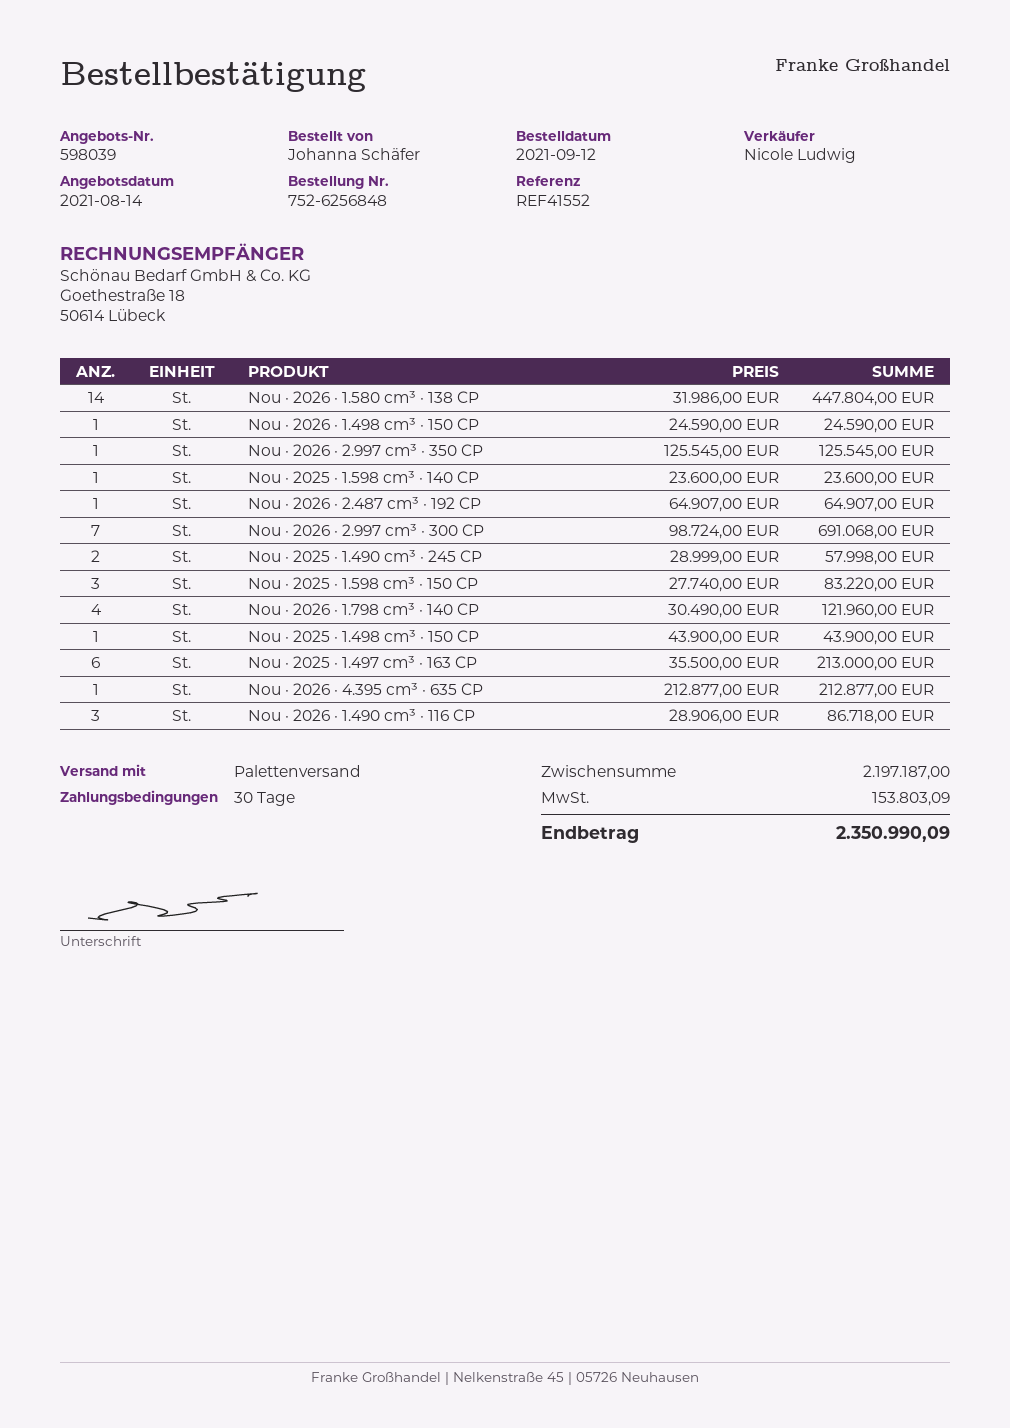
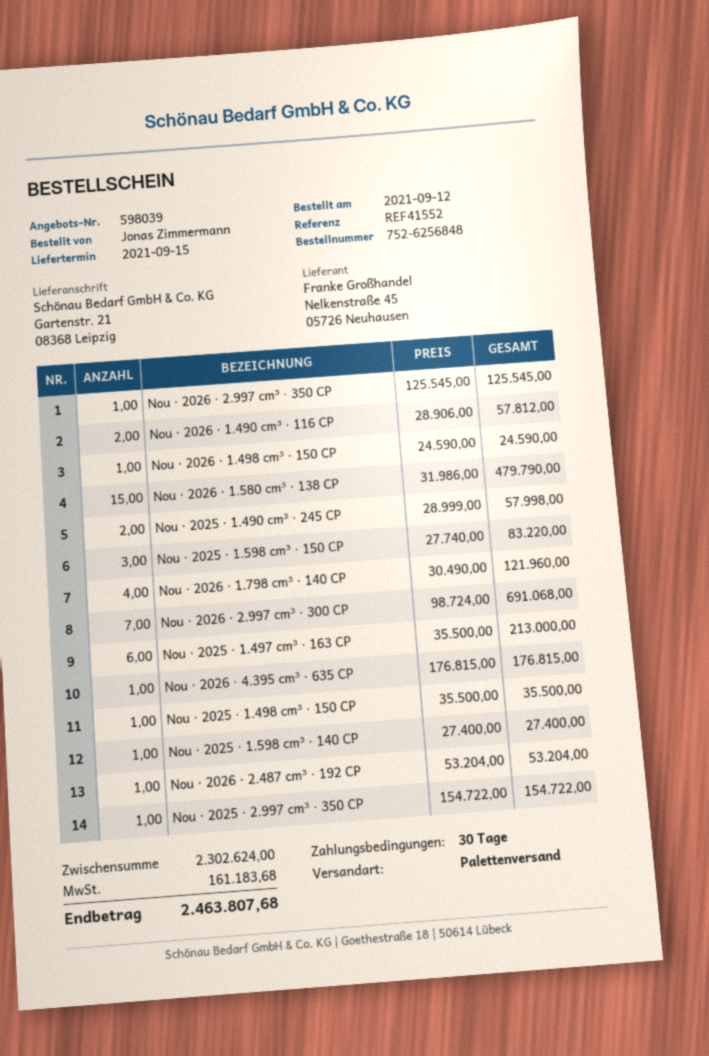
ordered by: Johanna Schäfer -> Jonas Zimmermann
Nou · 2026 · 1.580 cm³ · 138 CP: 14 x 31986.00 = 447804.00 -> 15 x 31986.00 = 479790.00
Nou · 2025 · 1.598 cm³ · 140 CP: 1 x 23600.00 = 23600.00 -> 1 x 27400.00 = 27400.00
Nou · 2026 · 2.487 cm³ · 192 CP: 1 x 64907.00 = 64907.00 -> 1 x 53204.00 = 53204.00
Nou · 2025 · 1.498 cm³ · 150 CP: 1 x 43900.00 = 43900.00 -> 1 x 35500.00 = 35500.00
Nou · 2026 · 4.395 cm³ · 635 CP: 1 x 212877.00 = 212877.00 -> 1 x 176815.00 = 176815.00
Nou · 2026 · 1.490 cm³ · 116 CP: 3 x 28906.00 = 86718.00 -> 2 x 28906.00 = 57812.00
Nou · 2025 · 2.997 cm³ · 350 CP: none -> 1 x 154722.00 = 154722.00
subtotal: 2197187.00 -> 2302624.00
tax: 153803.09 -> 161183.68
total: 2350990.09 -> 2463807.68

